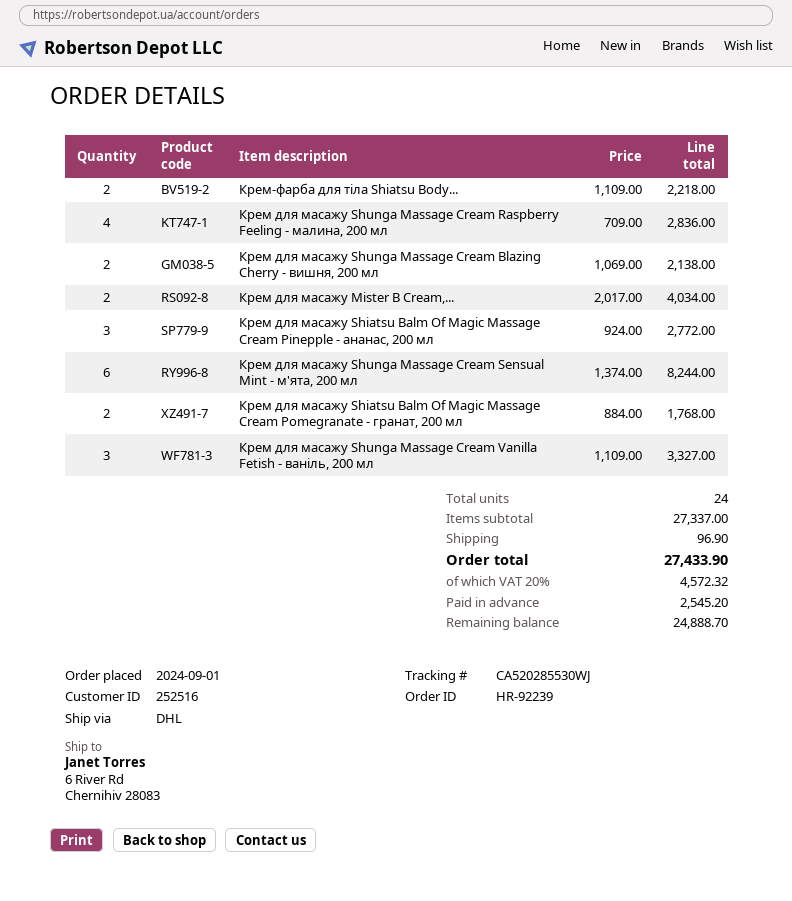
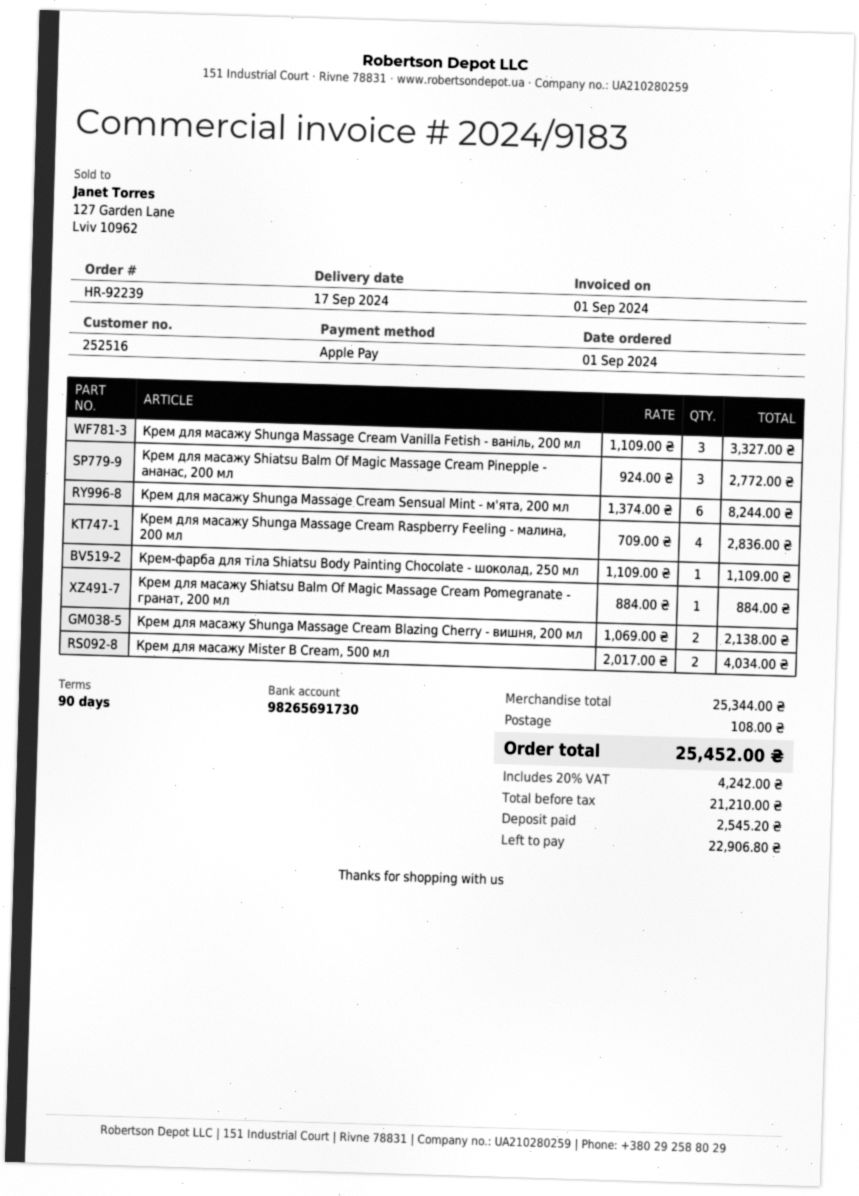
Крем-фарба для тіла Shiatsu Body...: 2 x 1109.00 = 2218.00 -> 1 x 1109.00 = 1109.00
Крем для масажу Shiatsu Balm Of Magic Massage Cream Pomegranate - гранат, 200 мл: 2 x 884.00 = 1768.00 -> 1 x 884.00 = 884.00
subtotal: 27337.00 -> 25344.00
shipping: 96.90 -> 108.00
tax: 20% = 4572.32 -> 20% = 4242.00
total: 27433.90 -> 25452.00
balance: 24888.70 -> 22906.80

